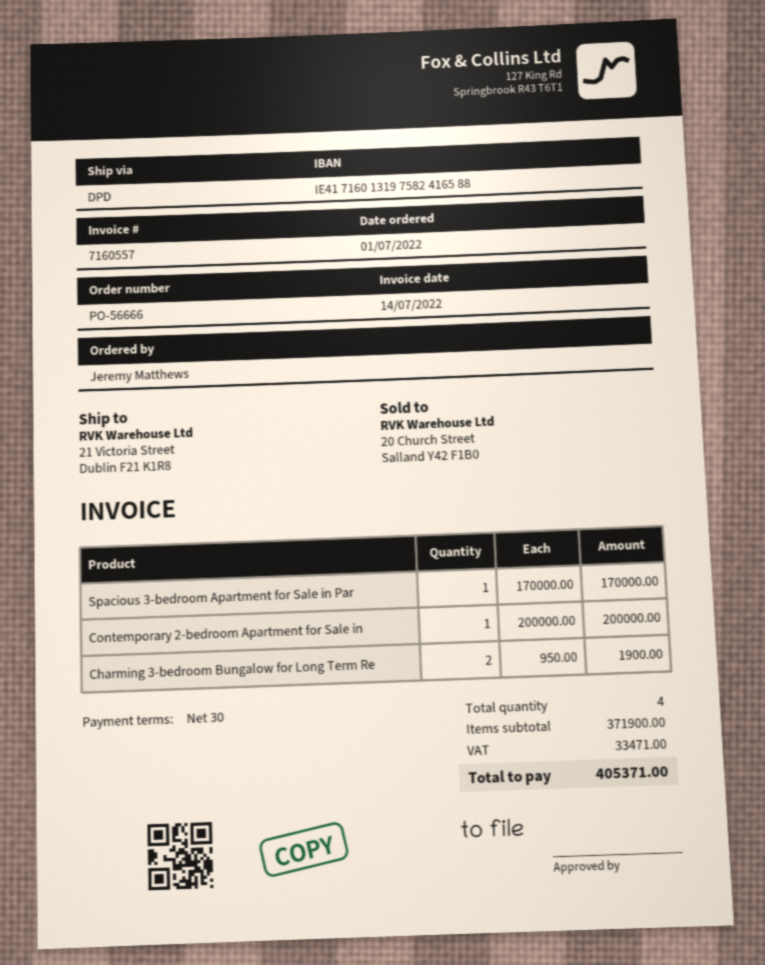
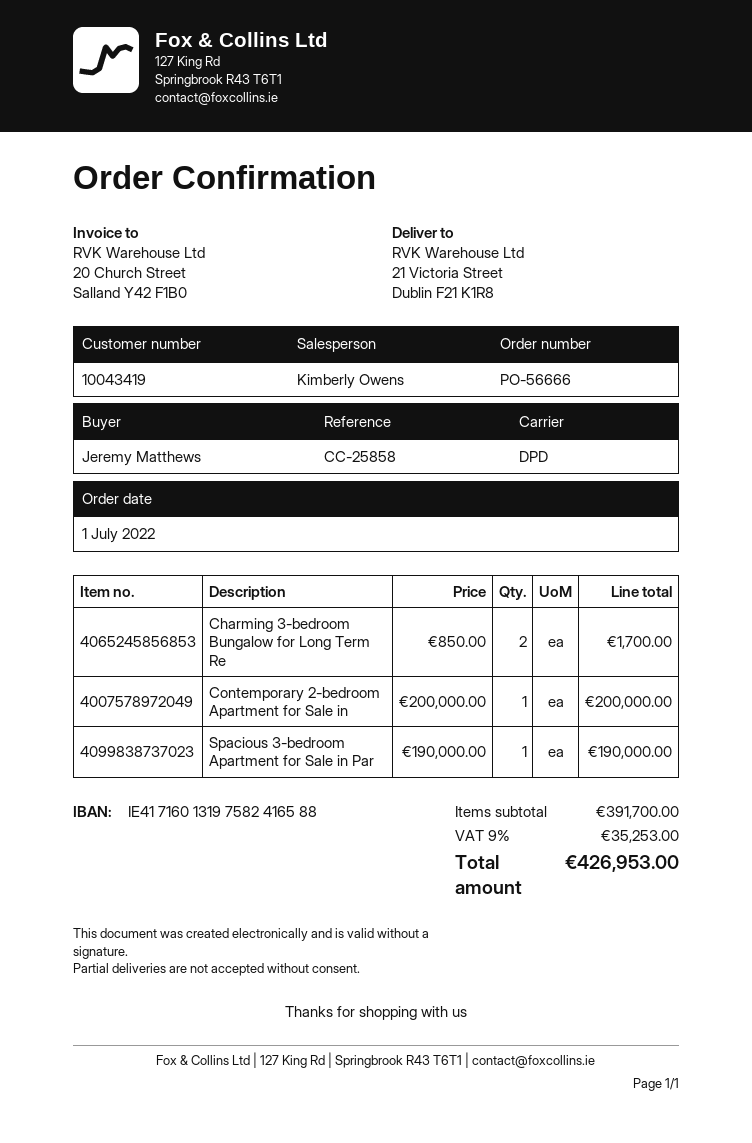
Spacious 3-bedroom Apartment for Sale in Par: 1 x 170000.00 = 170000.00 -> 1 x 190000.00 = 190000.00
Charming 3-bedroom Bungalow for Long Term Re: 2 x 950.00 = 1900.00 -> 2 x 850.00 = 1700.00
subtotal: 371900.00 -> 391700.00
tax: 33471.00 -> 35253.00
total: 405371.00 -> 426953.00

